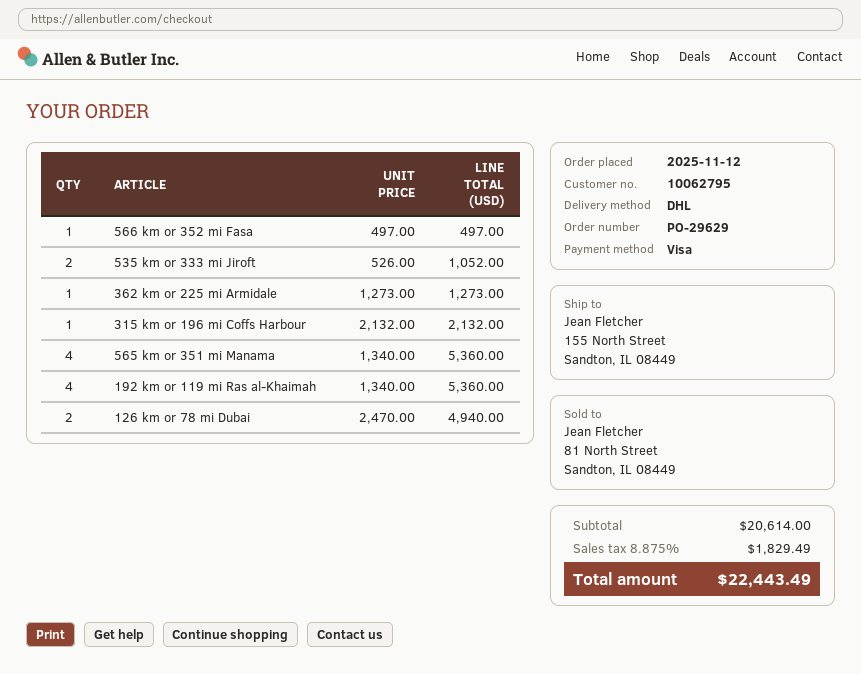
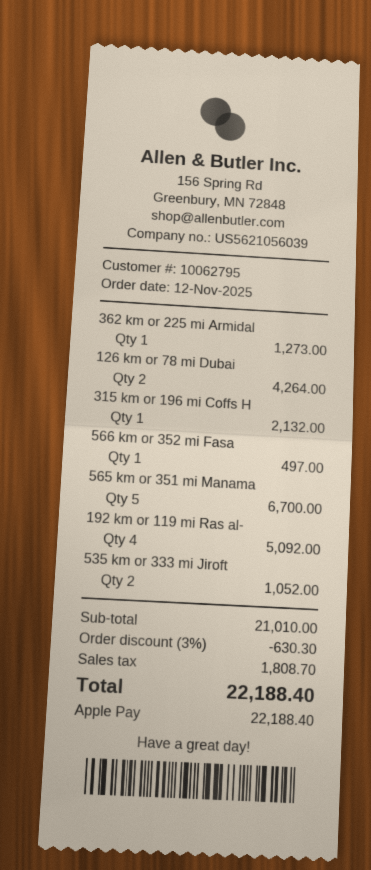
payment method: Visa -> Apple Pay
565 km or 351 mi Manama: 4 for 5360.00 -> 5 for 6700.00
192 km or 119 mi Ras al-Khaimah: 4 for 5360.00 -> 4 for 5092.00
126 km or 78 mi Dubai: 2 for 4940.00 -> 2 for 4264.00
subtotal: 20614.00 -> 21010.00
discount: none -> 3% = 630.30
tax: 1829.49 -> 1808.70
total: 22443.49 -> 22188.40

